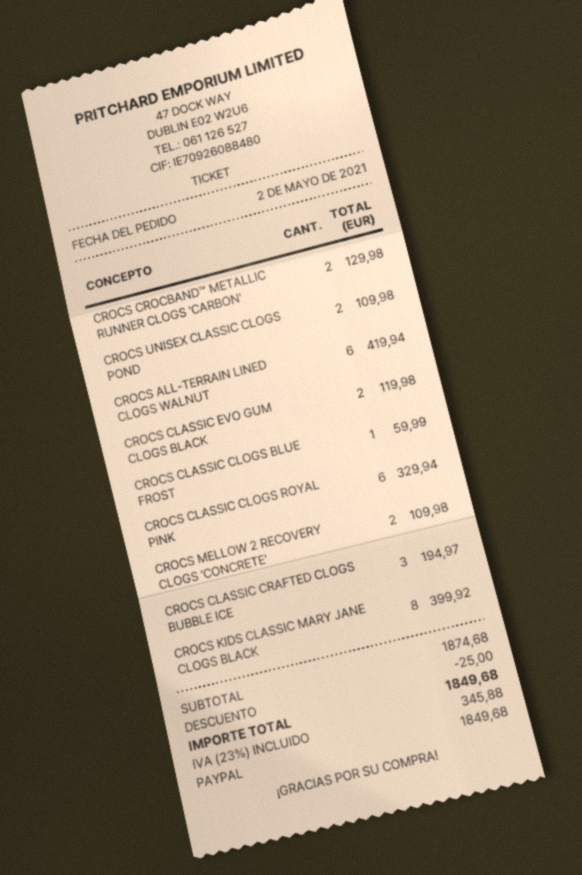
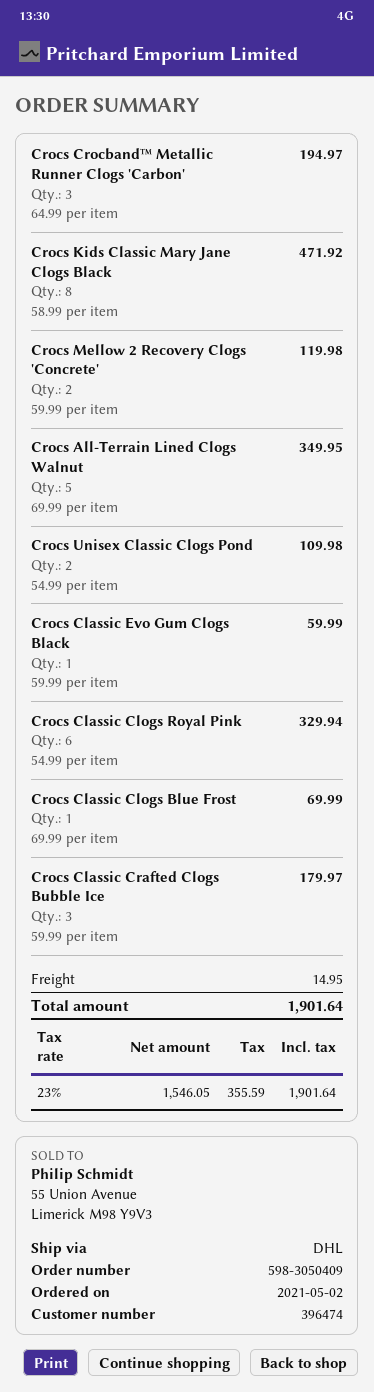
CROCS CROCBAND™ METALLIC RUNNER CLOGS 'CARBON': 2 for 129.98 -> 3 for 194.97
CROCS ALL-TERRAIN LINED CLOGS WALNUT: 6 for 419.94 -> 5 for 349.95
CROCS CLASSIC EVO GUM CLOGS BLACK: 2 for 119.98 -> 1 for 59.99
CROCS CLASSIC CLOGS BLUE FROST: 1 for 59.99 -> 1 for 69.99
CROCS MELLOW 2 RECOVERY CLOGS 'CONCRETE': 2 for 109.98 -> 2 for 119.98
CROCS CLASSIC CRAFTED CLOGS BUBBLE ICE: 3 for 194.97 -> 3 for 179.97
CROCS KIDS CLASSIC MARY JANE CLOGS BLACK: 8 for 399.92 -> 8 for 471.92
discount: 25.00 -> none
shipping: none -> 14.95
tax: 23% = 345.88 -> 23% = 355.59
total: 1849.68 -> 1901.64

